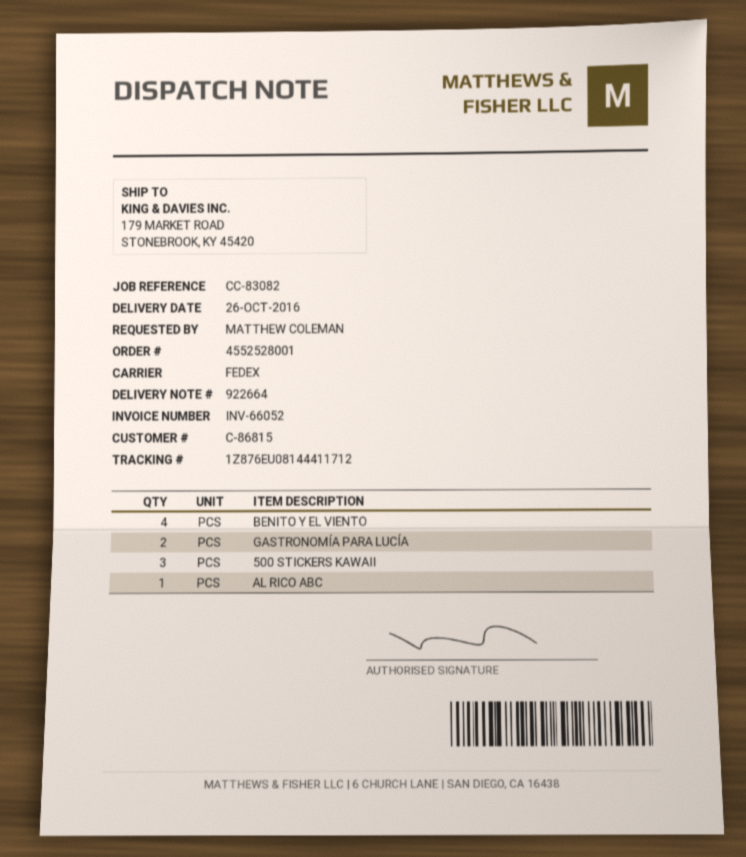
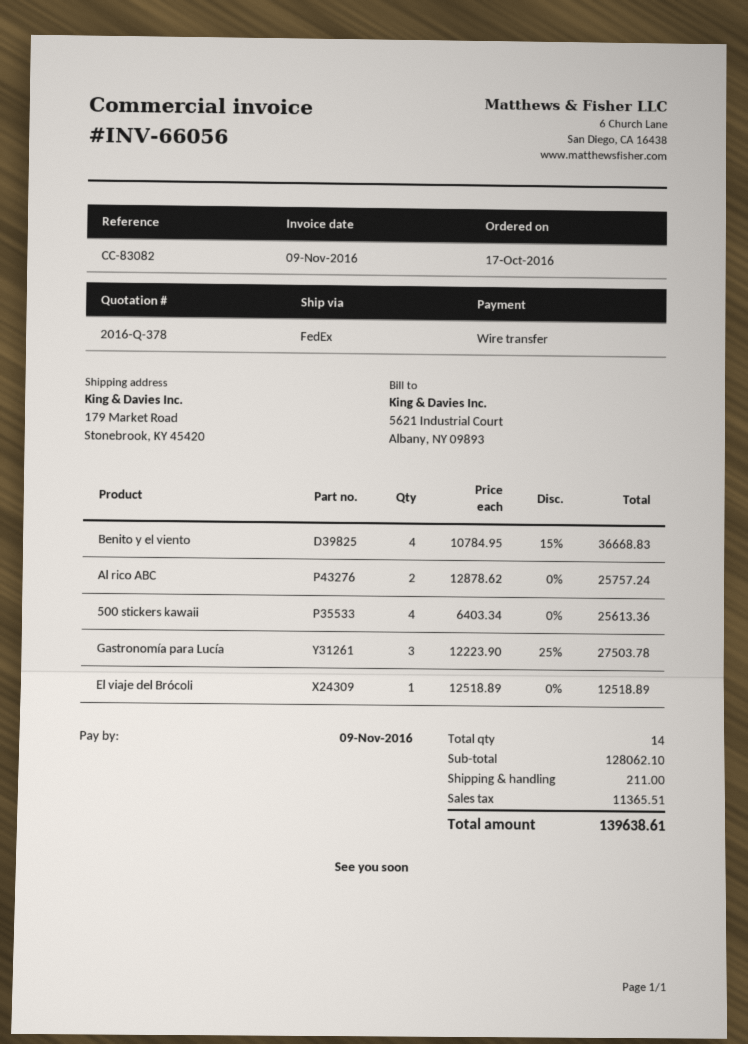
invoice number: INV-66052 -> INV-66056
GASTRONOMÍA PARA LUCÍA: 2 -> 3
500 STICKERS KAWAII: 3 -> 4
AL RICO ABC: 1 -> 2
El viaje del Brócoli: none -> 1

